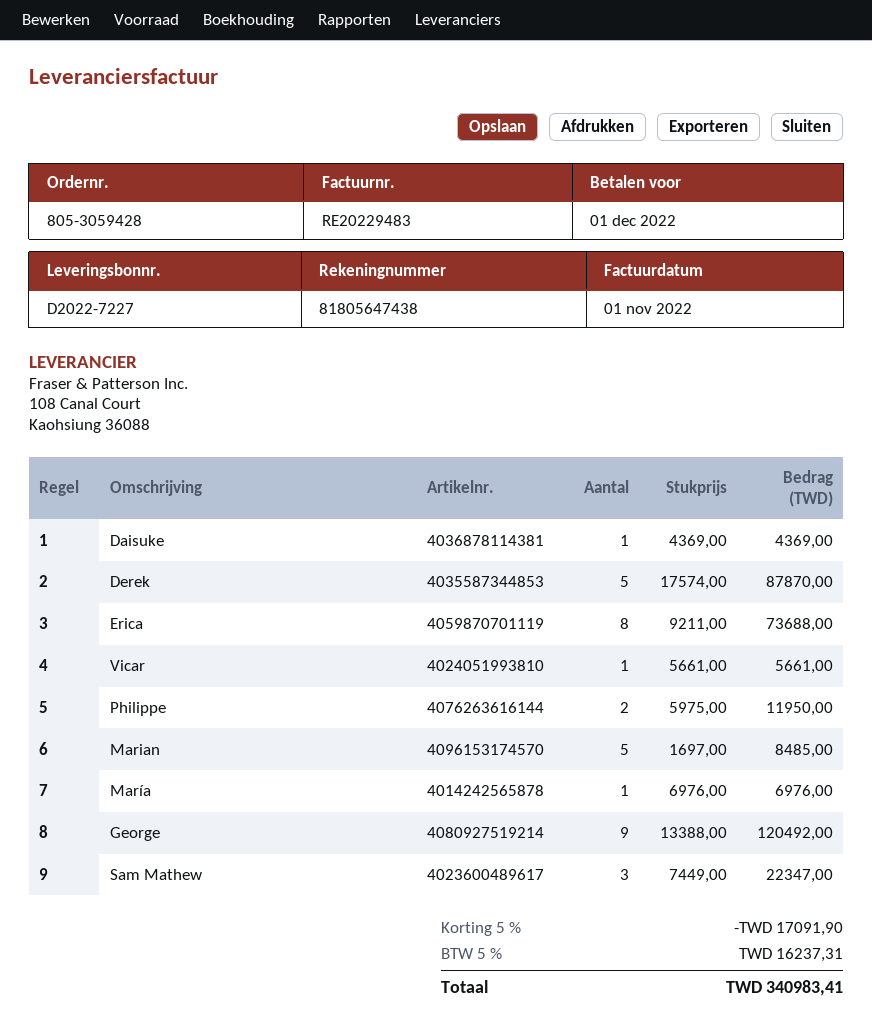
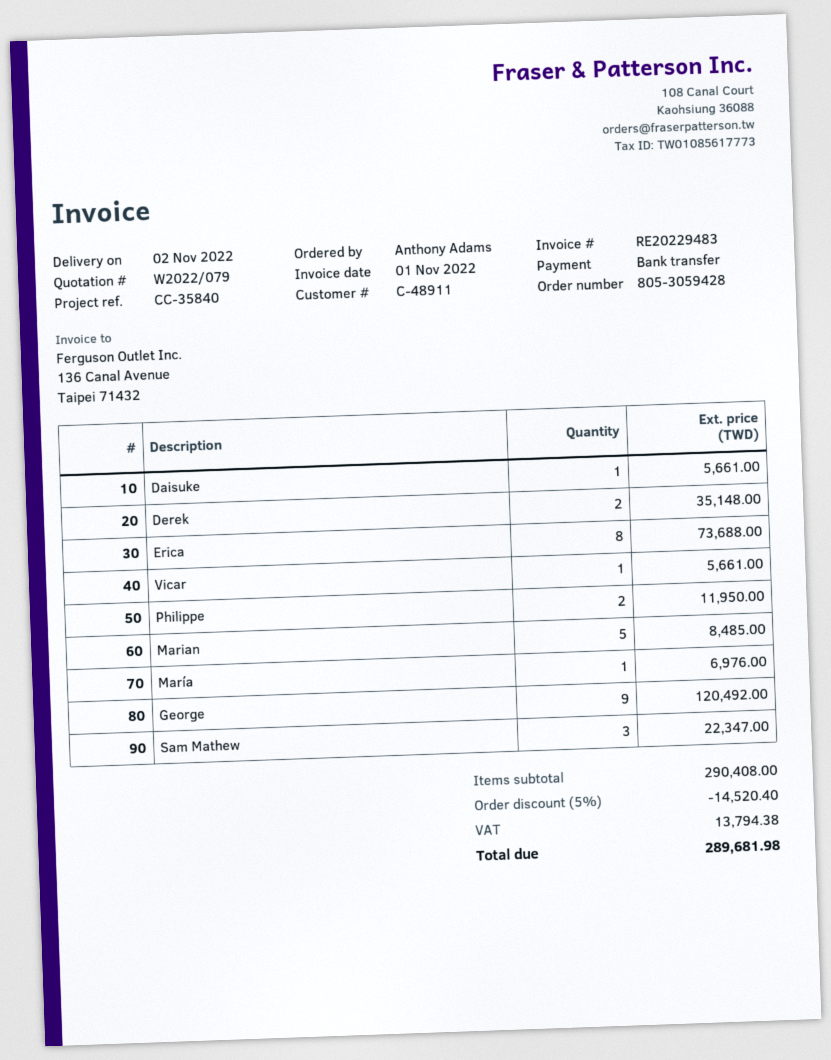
Daisuke: 1 for 4369.00 -> 1 for 5661.00
Derek: 5 for 87870.00 -> 2 for 35148.00
discount: 5% = 17091.90 -> 5% = 14520.40
tax: 16237.31 -> 13794.38
total: 340983.41 -> 289681.98

